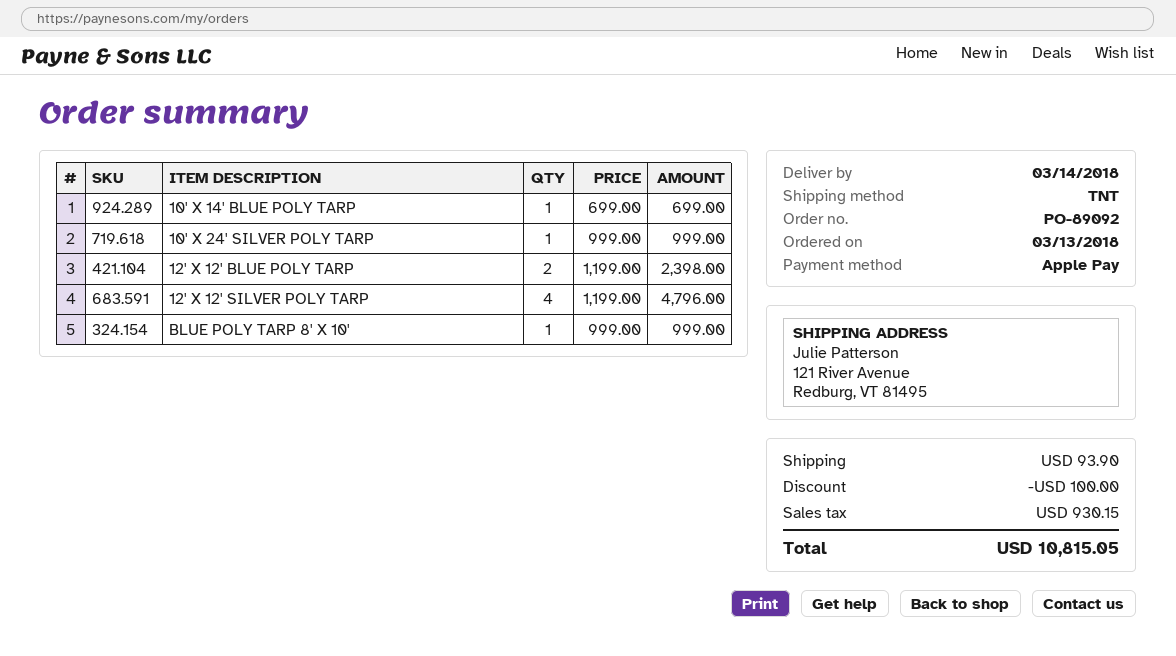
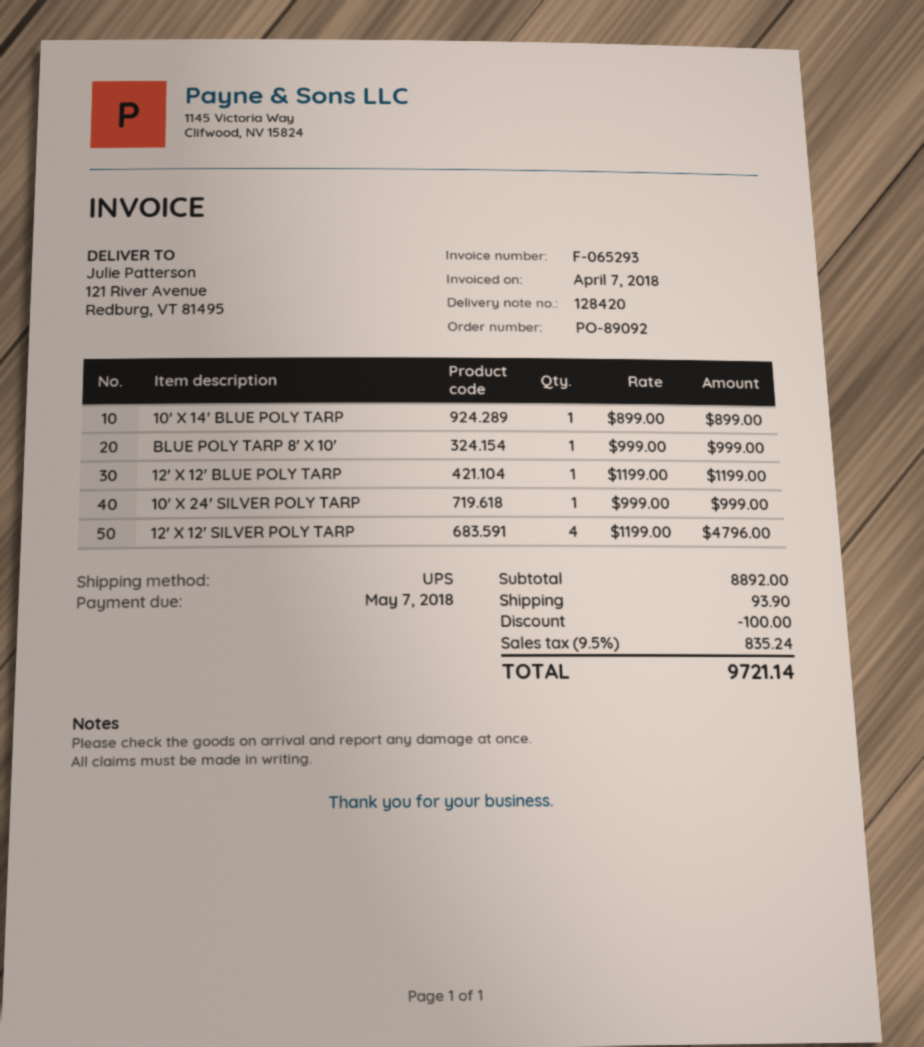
shipping method: TNT -> UPS
10' X 14' BLUE POLY TARP: 1 x 699.00 = 699.00 -> 1 x 899.00 = 899.00
12' X 12' BLUE POLY TARP: 2 x 1199.00 = 2398.00 -> 1 x 1199.00 = 1199.00
tax: 930.15 -> 835.24
total: 10815.05 -> 9721.14

